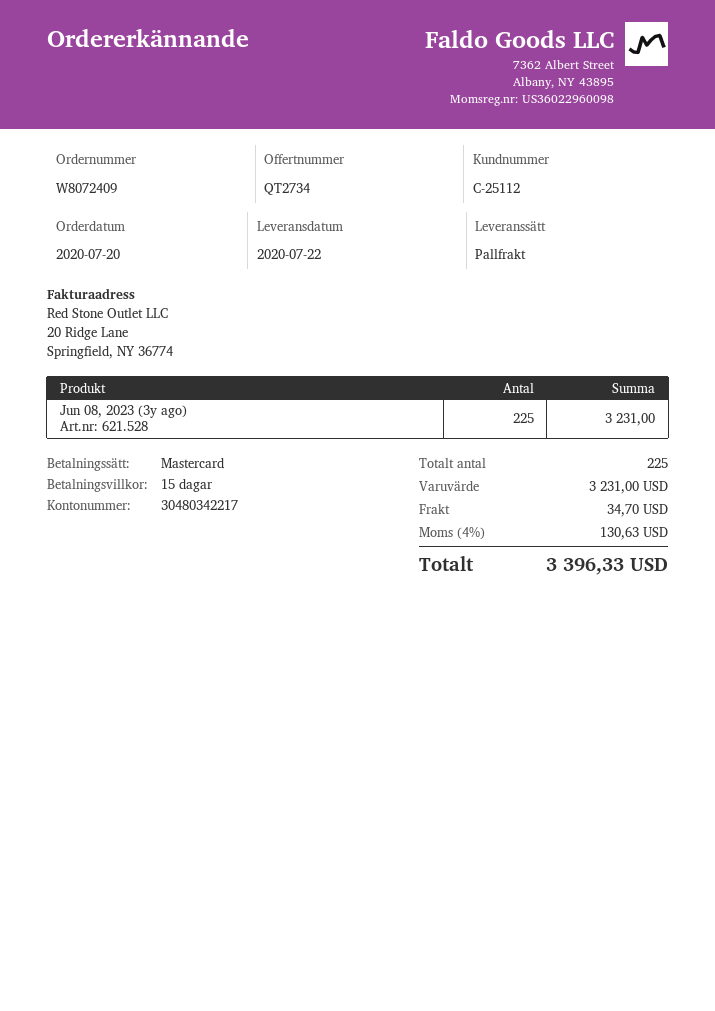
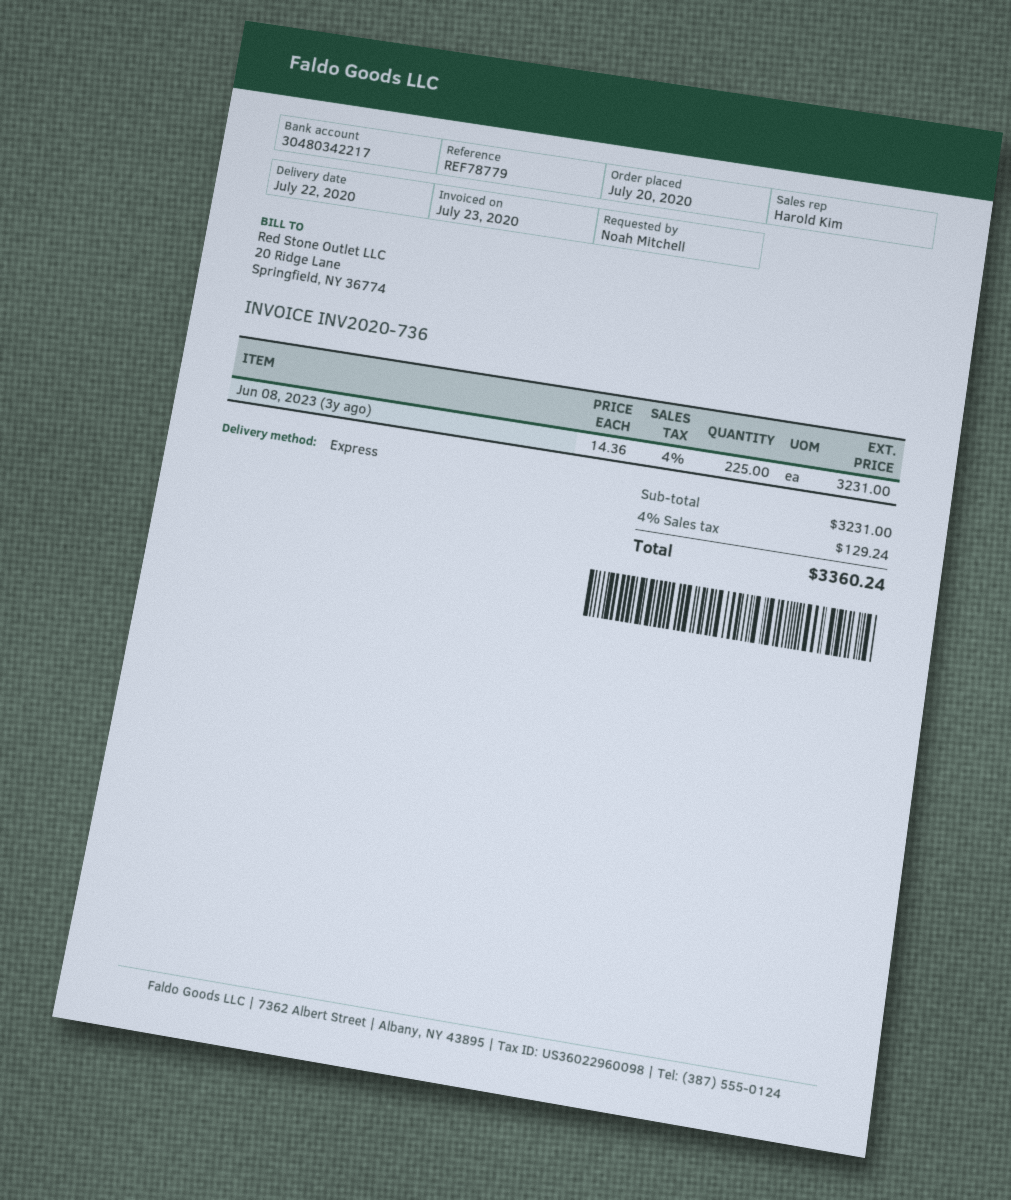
shipping method: pallet freight -> express
shipping: 34.70 -> none
tax: 4% = 130.63 -> 4% = 129.24
total: 3396.33 -> 3360.24

